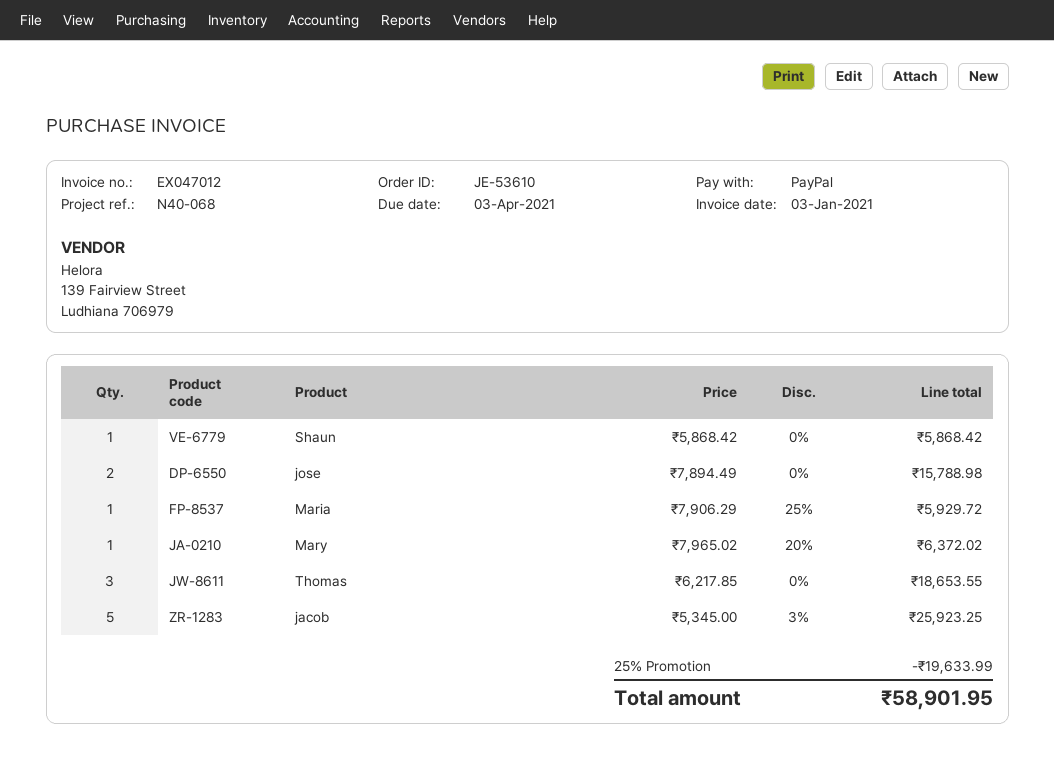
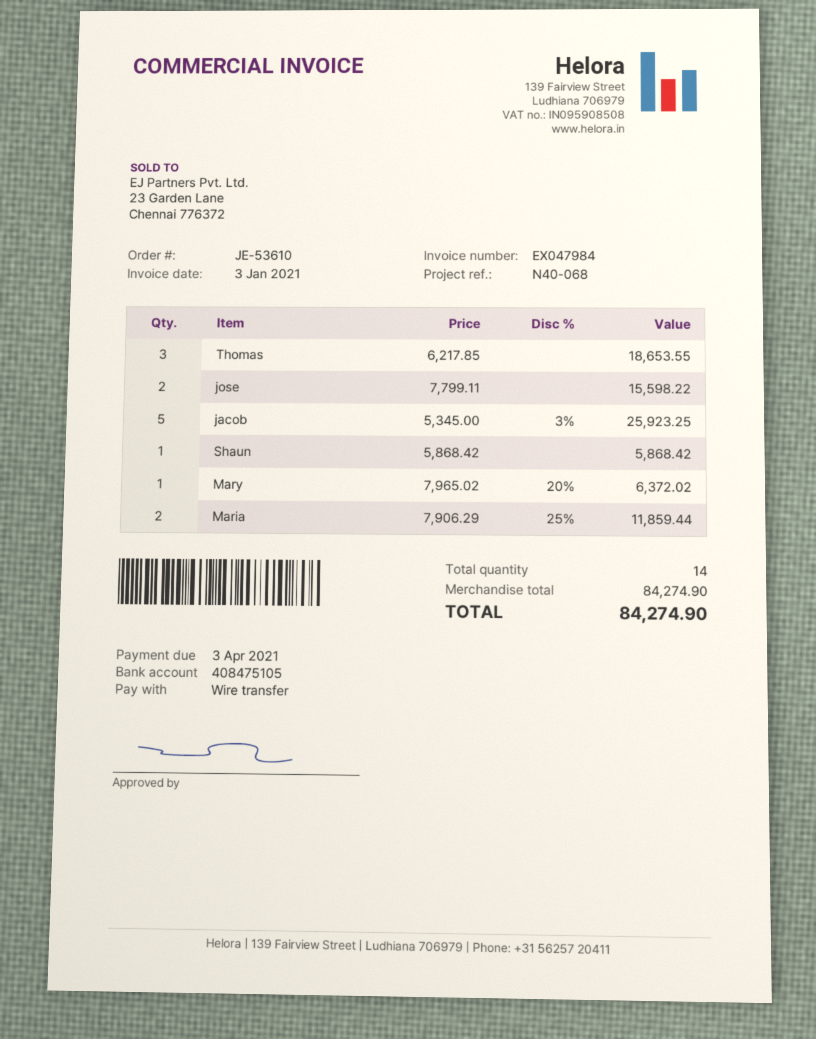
invoice number: EX047012 -> EX047984
payment method: PayPal -> bank transfer
jose: 2 x 7894.49 = 15788.98 -> 2 x 7799.11 = 15598.22
Maria: 1 x 7906.29 - 25% = 5929.72 -> 2 x 7906.29 - 25% = 11859.44
discount: 25% = 19633.99 -> none
total: 58901.95 -> 84274.90

